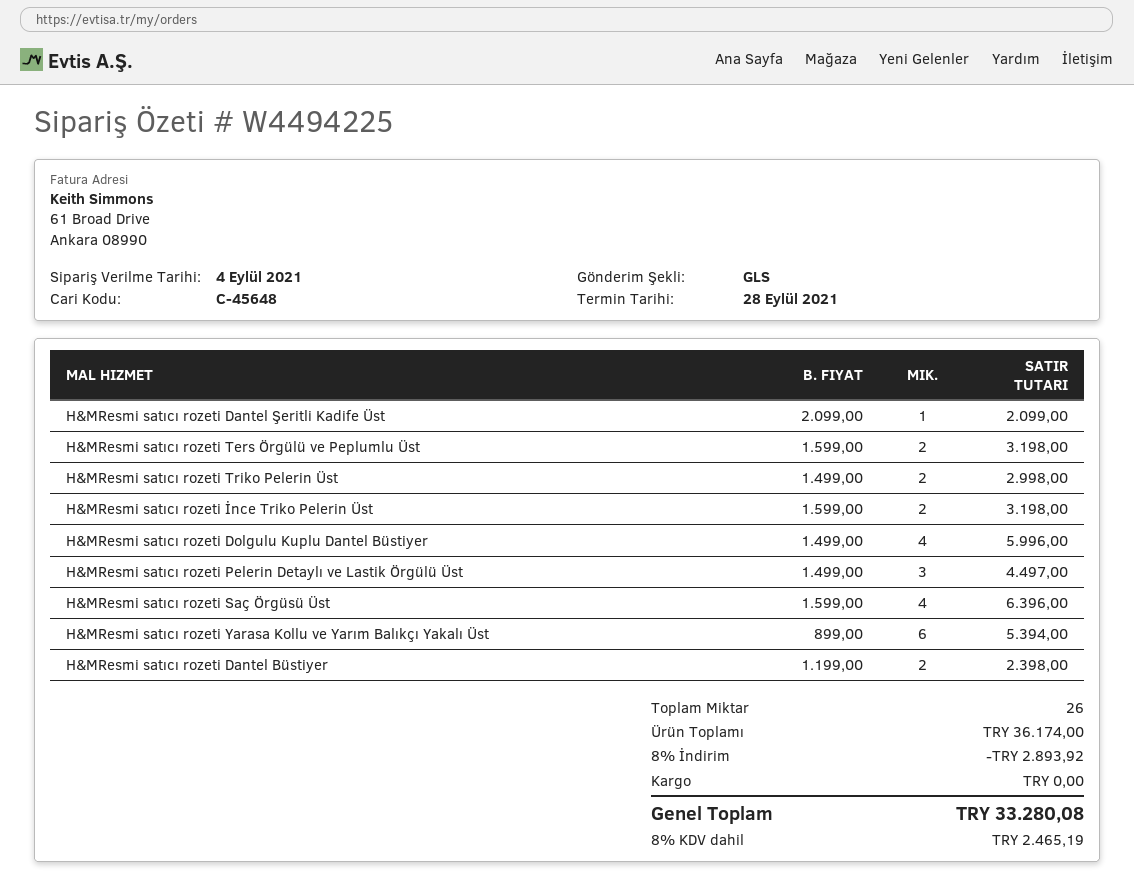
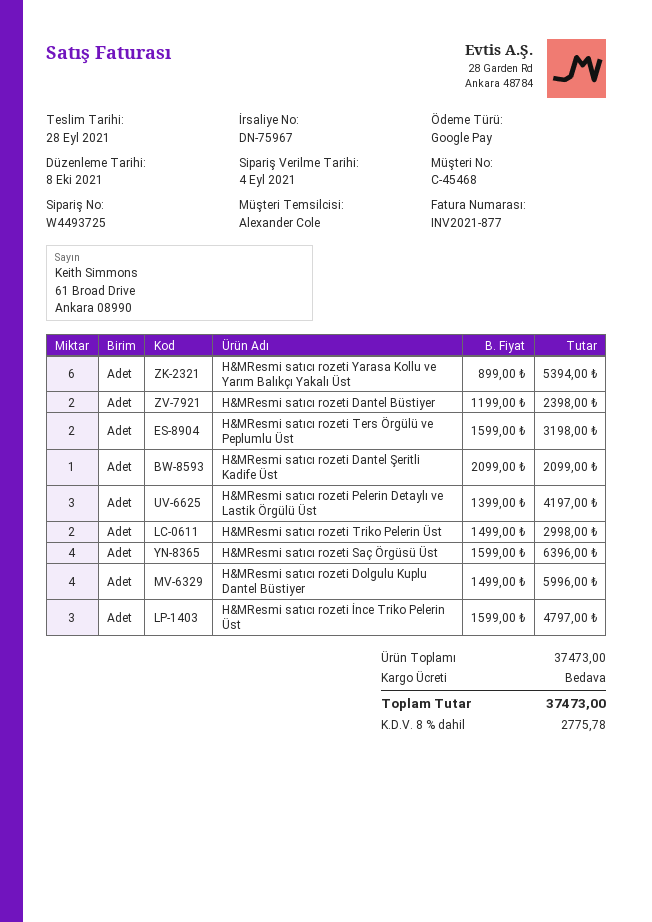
order number: W4494225 -> W4493725
customer number: C-45648 -> C-45468
H&MResmi satıcı rozeti İnce Triko Pelerin Üst: 2 x 1599.00 = 3198.00 -> 3 x 1599.00 = 4797.00
H&MResmi satıcı rozeti Pelerin Detaylı ve Lastik Örgülü Üst: 3 x 1499.00 = 4497.00 -> 3 x 1399.00 = 4197.00
subtotal: 36174.00 -> 37473.00
discount: 8% = 2893.92 -> none
tax: 8% = 2465.19 -> 8% = 2775.78
total: 33280.08 -> 37473.00

